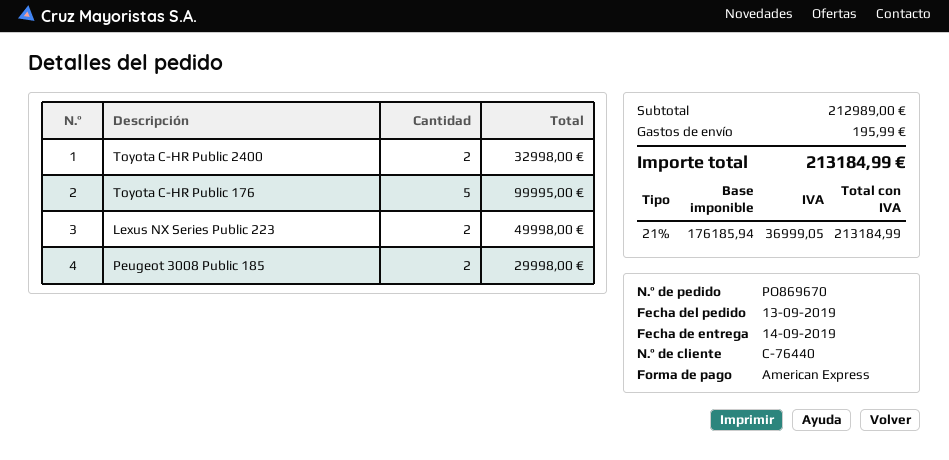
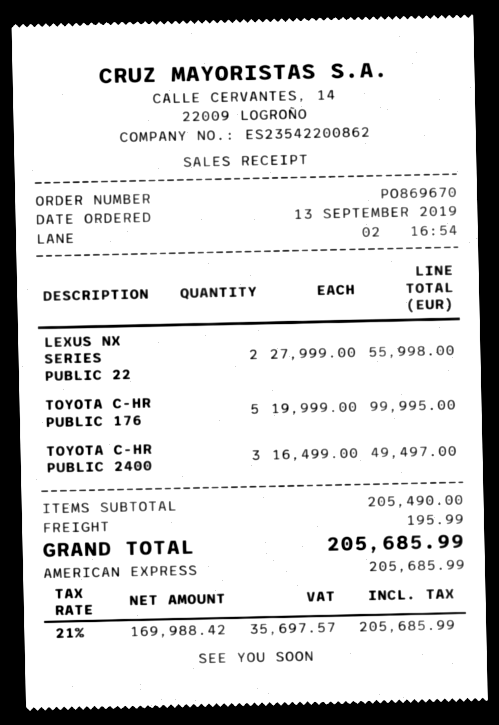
Toyota C-HR Public 2400: 2 for 32998.00 -> 3 for 49497.00
Lexus NX Series Public 223: 2 for 49998.00 -> 2 for 55998.00
Peugeot 3008 Public 185: 2 for 29998.00 -> none
subtotal: 212989.00 -> 205490.00
net: 176185.94 -> 169988.42
tax: 21% = 36999.05 -> 21% = 35697.57
total: 213184.99 -> 205685.99

